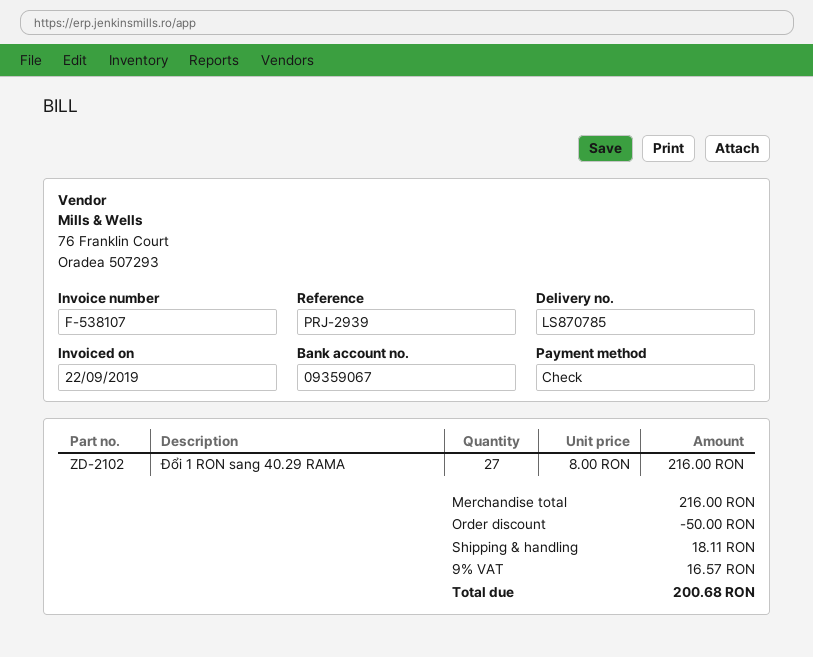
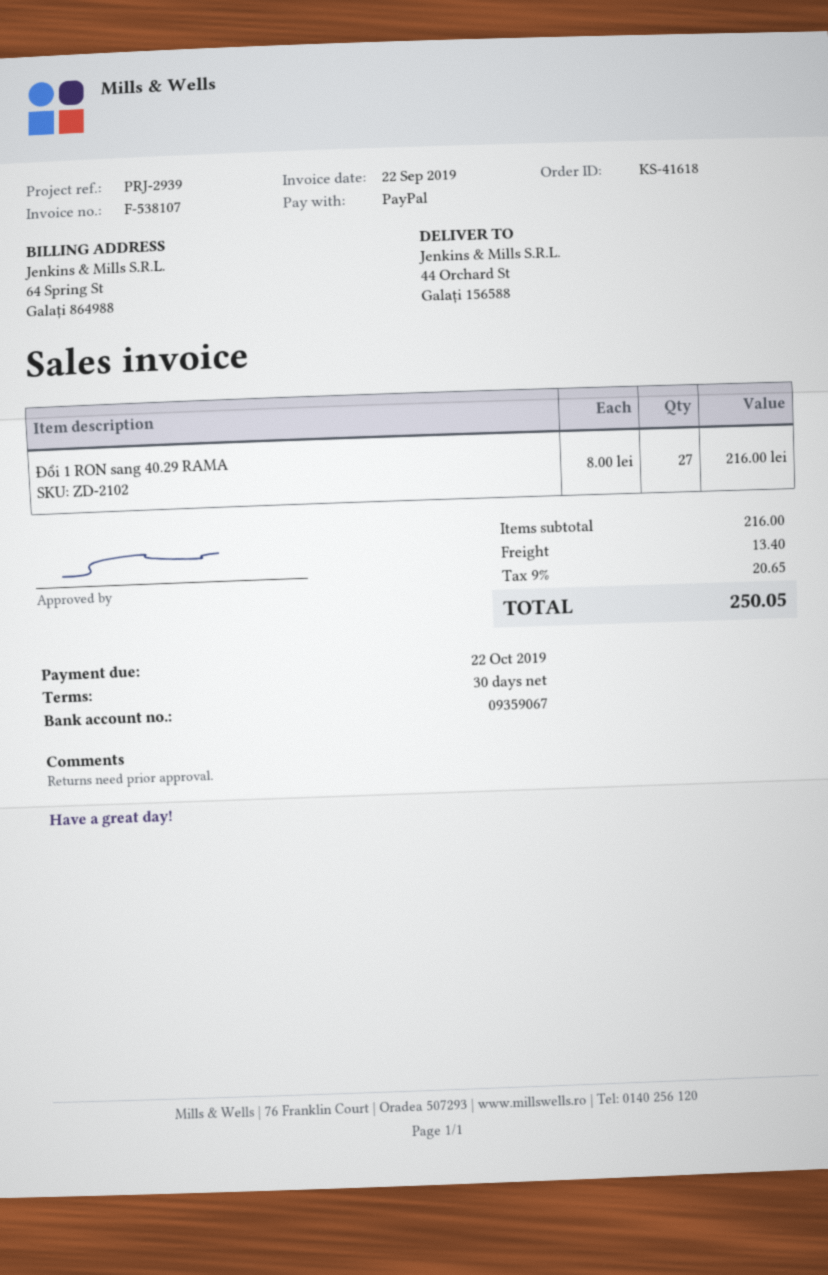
payment method: cheque -> PayPal
discount: 50.00 -> none
shipping: 18.11 -> 13.40
tax: 9% = 16.57 -> 9% = 20.65
total: 200.68 -> 250.05

